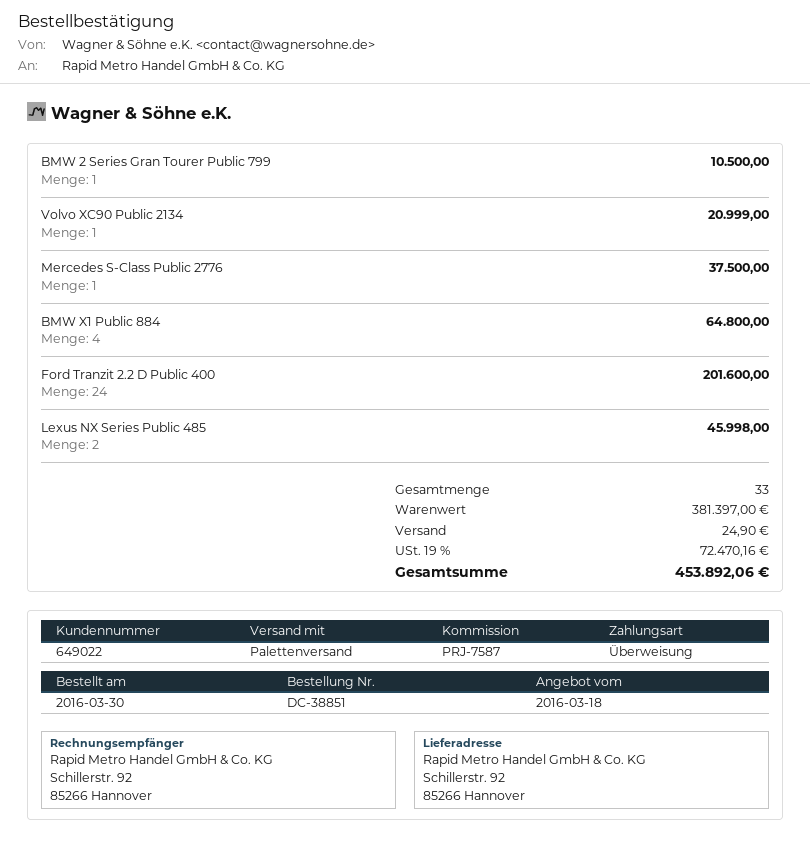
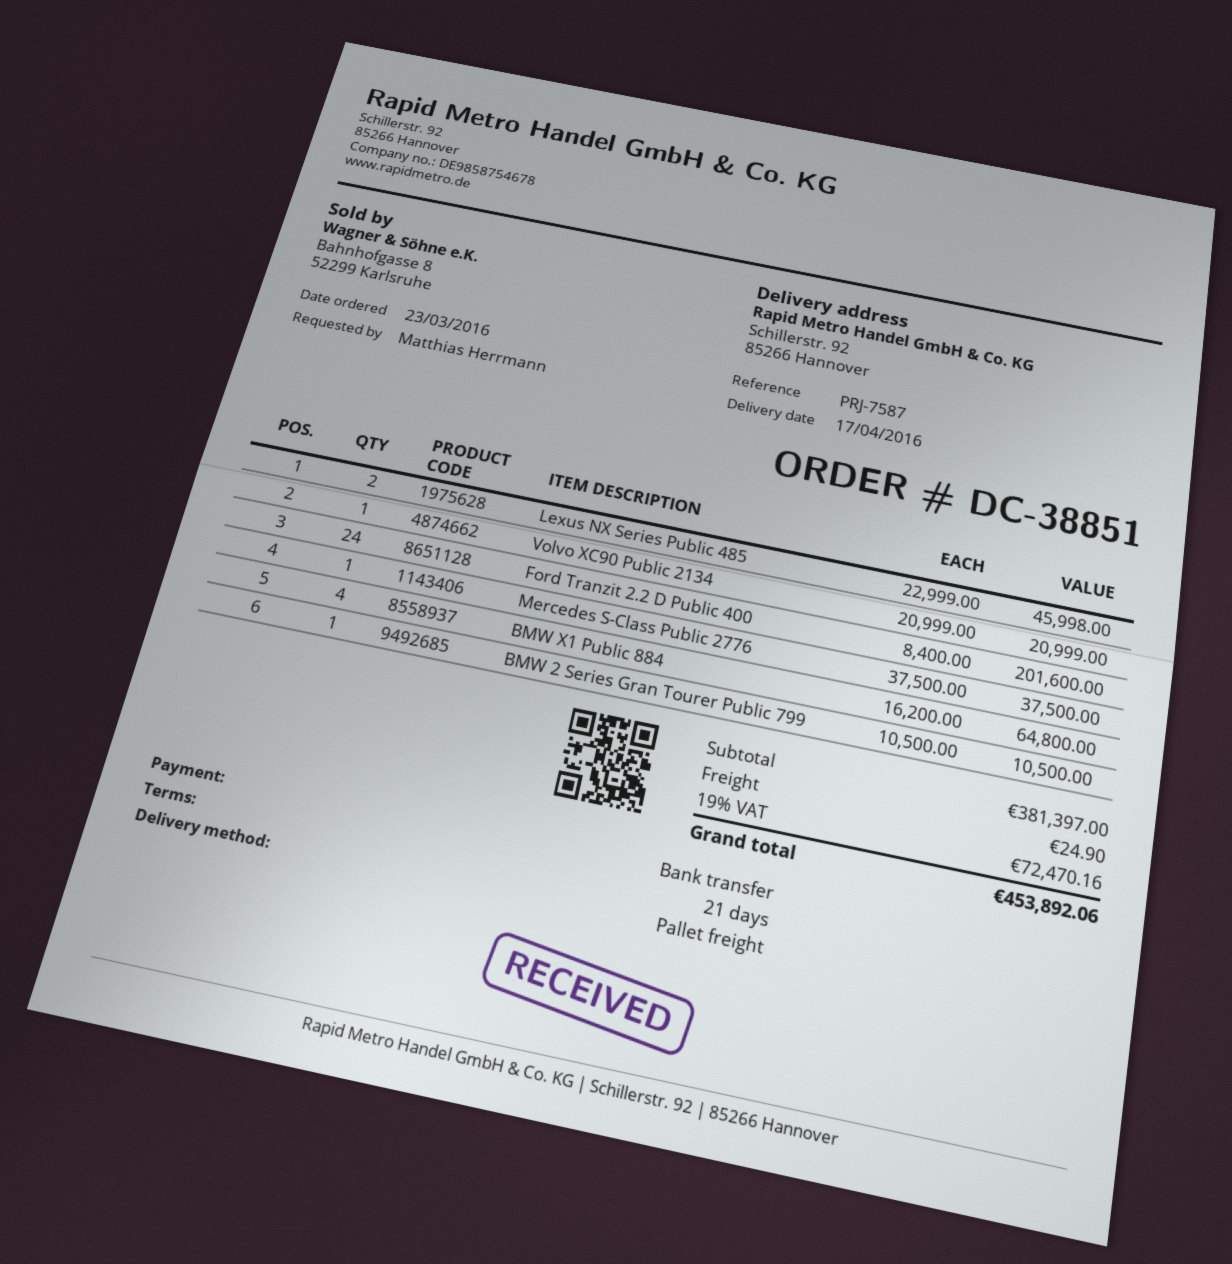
order date: 2016-03-30 -> 2016-03-23

